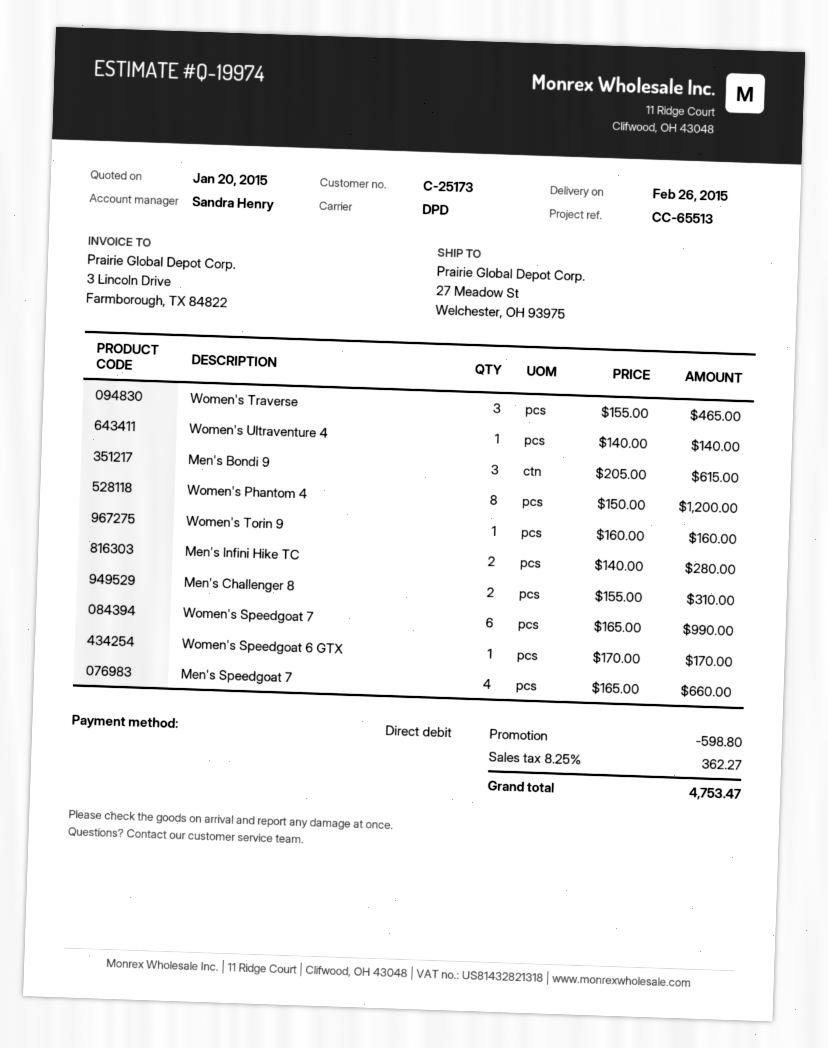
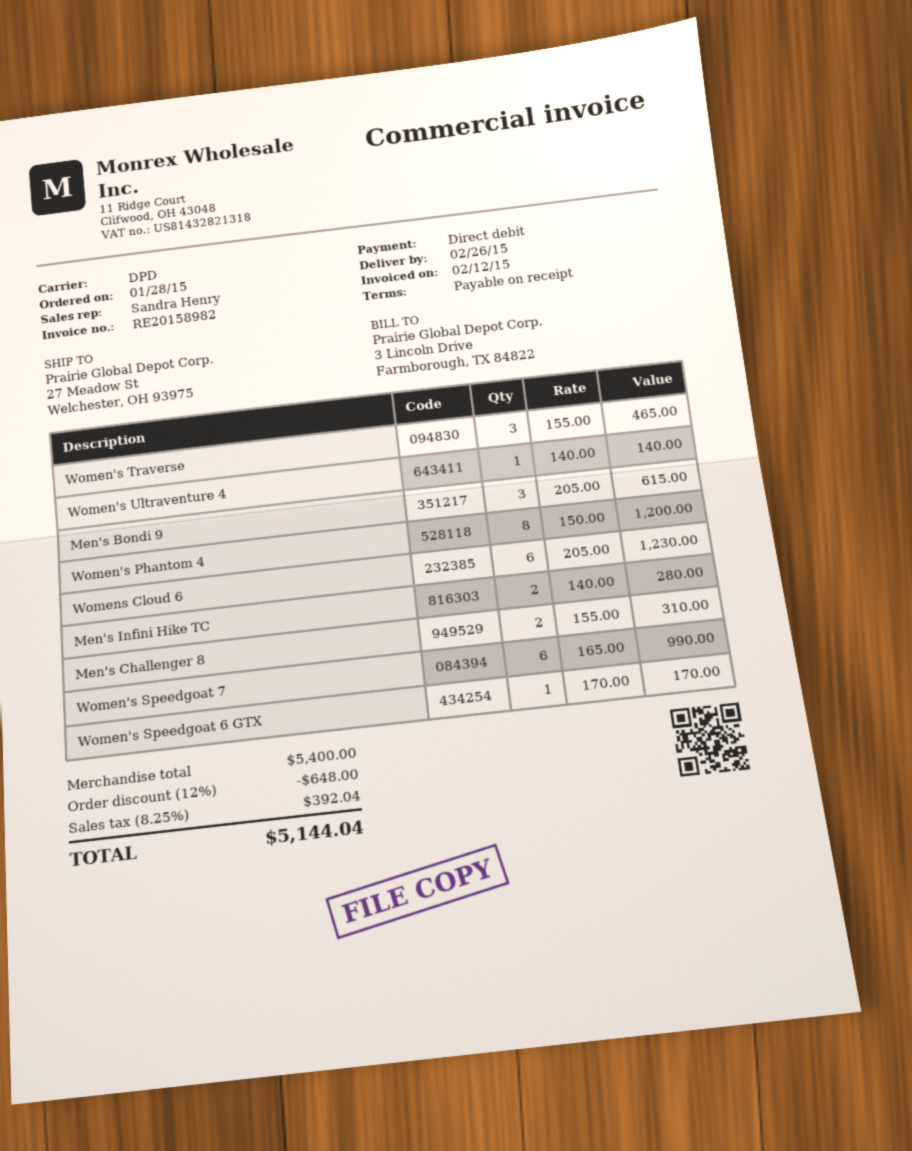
Women's Torin 9: 1 x 160.00 = 160.00 -> none
Men's Speedgoat 7: 4 x 165.00 = 660.00 -> none
Womens Cloud 6: none -> 6 x 205.00 = 1230.00
discount: 598.80 -> 648.00
tax: 8.25% = 362.27 -> 8.25% = 392.04
total: 4753.47 -> 5144.04

